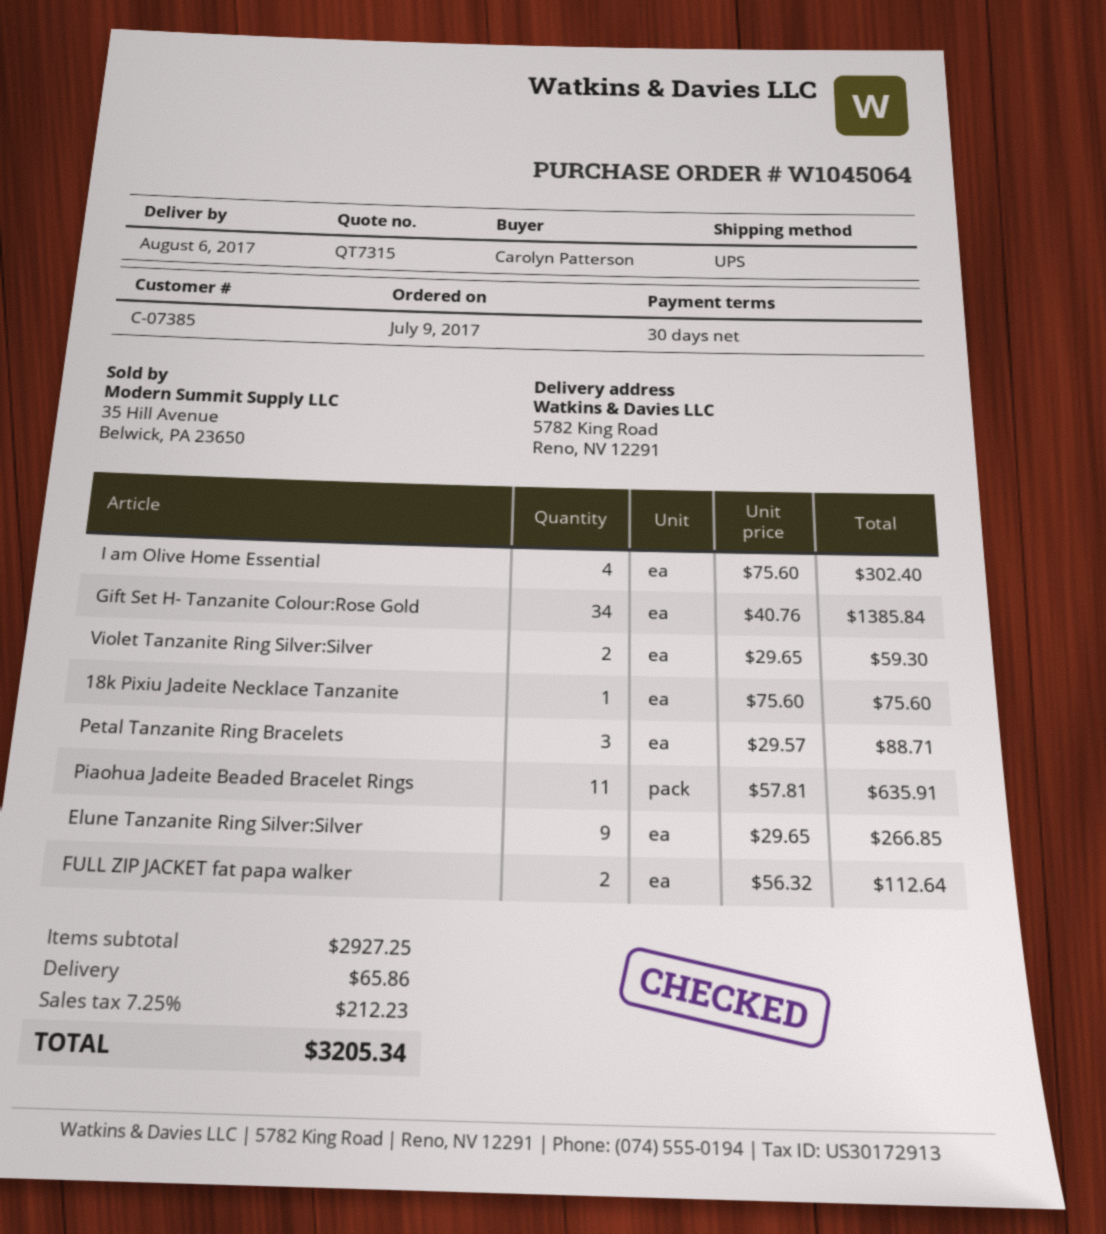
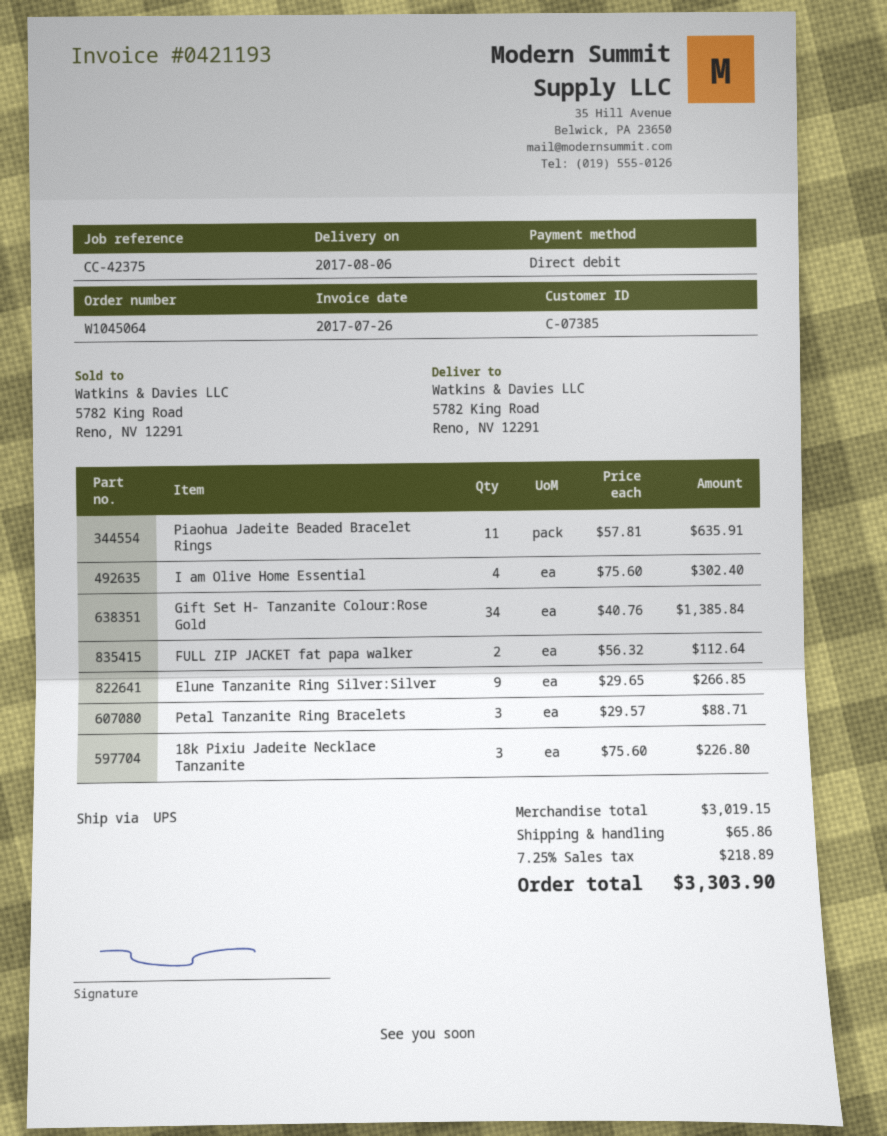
Violet Tanzanite Ring Silver:Silver: 2 x 29.65 = 59.30 -> none
18k Pixiu Jadeite Necklace Tanzanite: 1 x 75.60 = 75.60 -> 3 x 75.60 = 226.80
subtotal: 2927.25 -> 3019.15
tax: 7.25% = 212.23 -> 7.25% = 218.89
total: 3205.34 -> 3303.90

